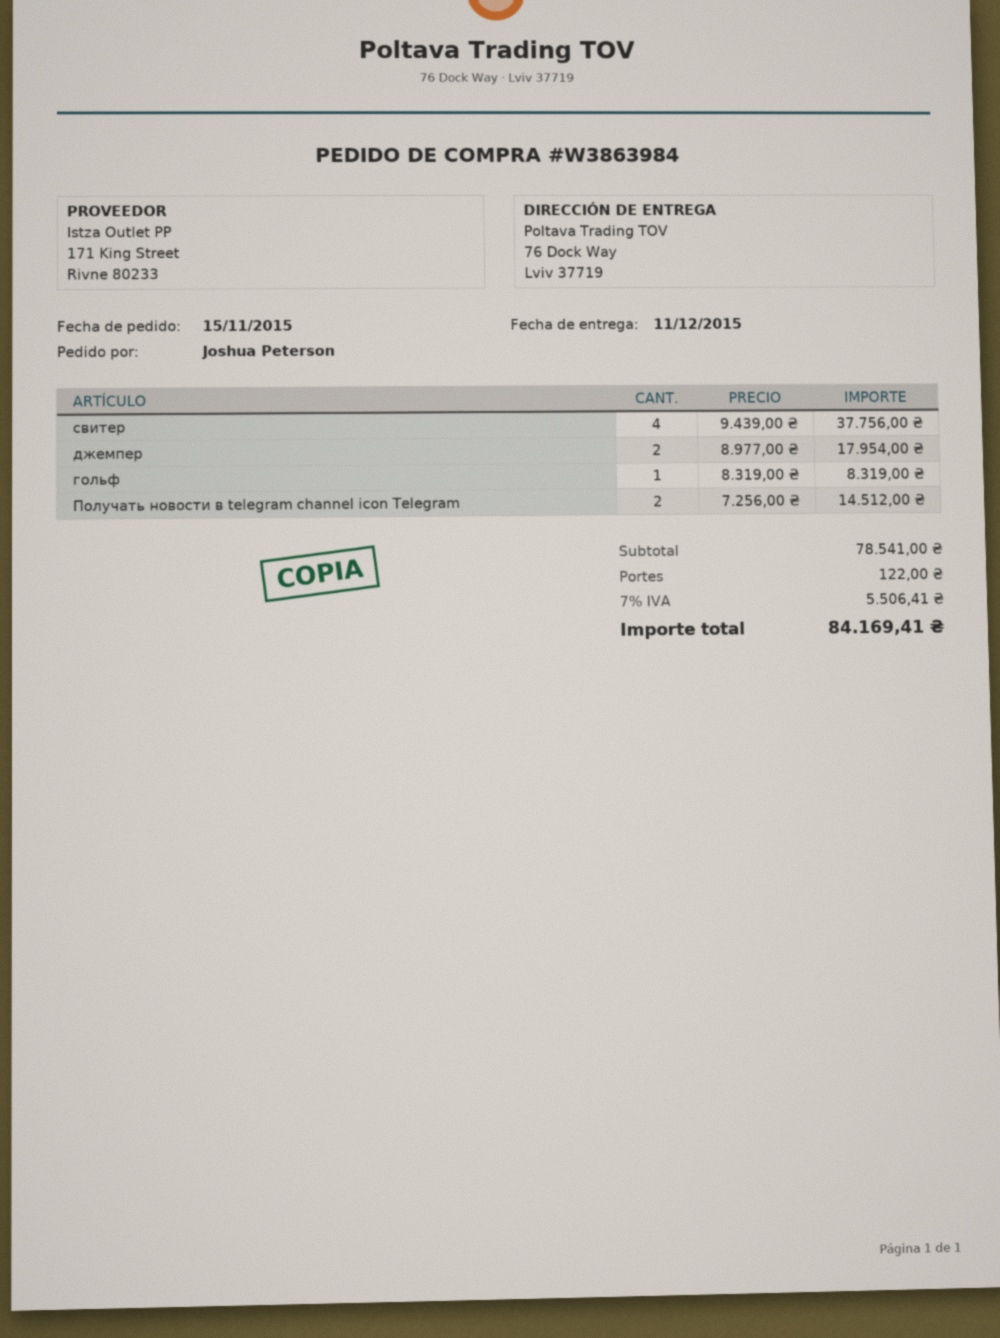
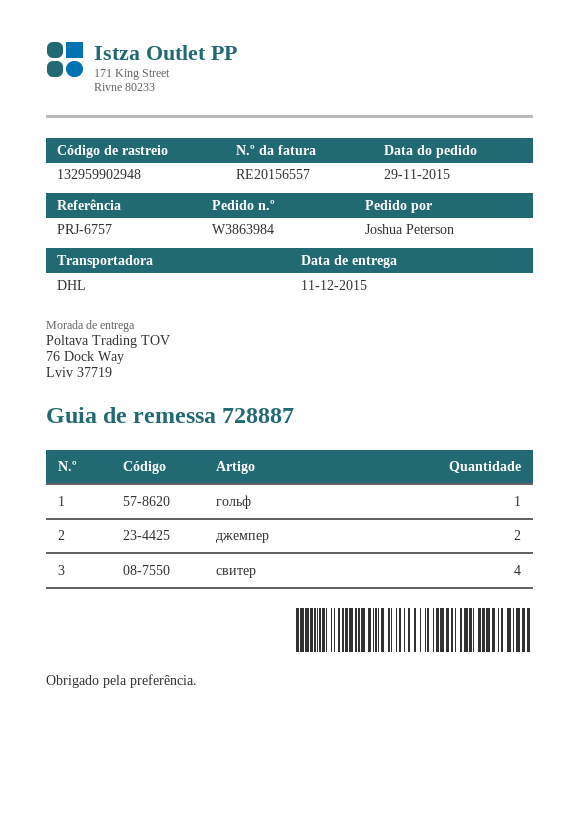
order date: 2015-11-15 -> 2015-11-29
Получать новости в telegram channel icon Telegram: 2 -> none

